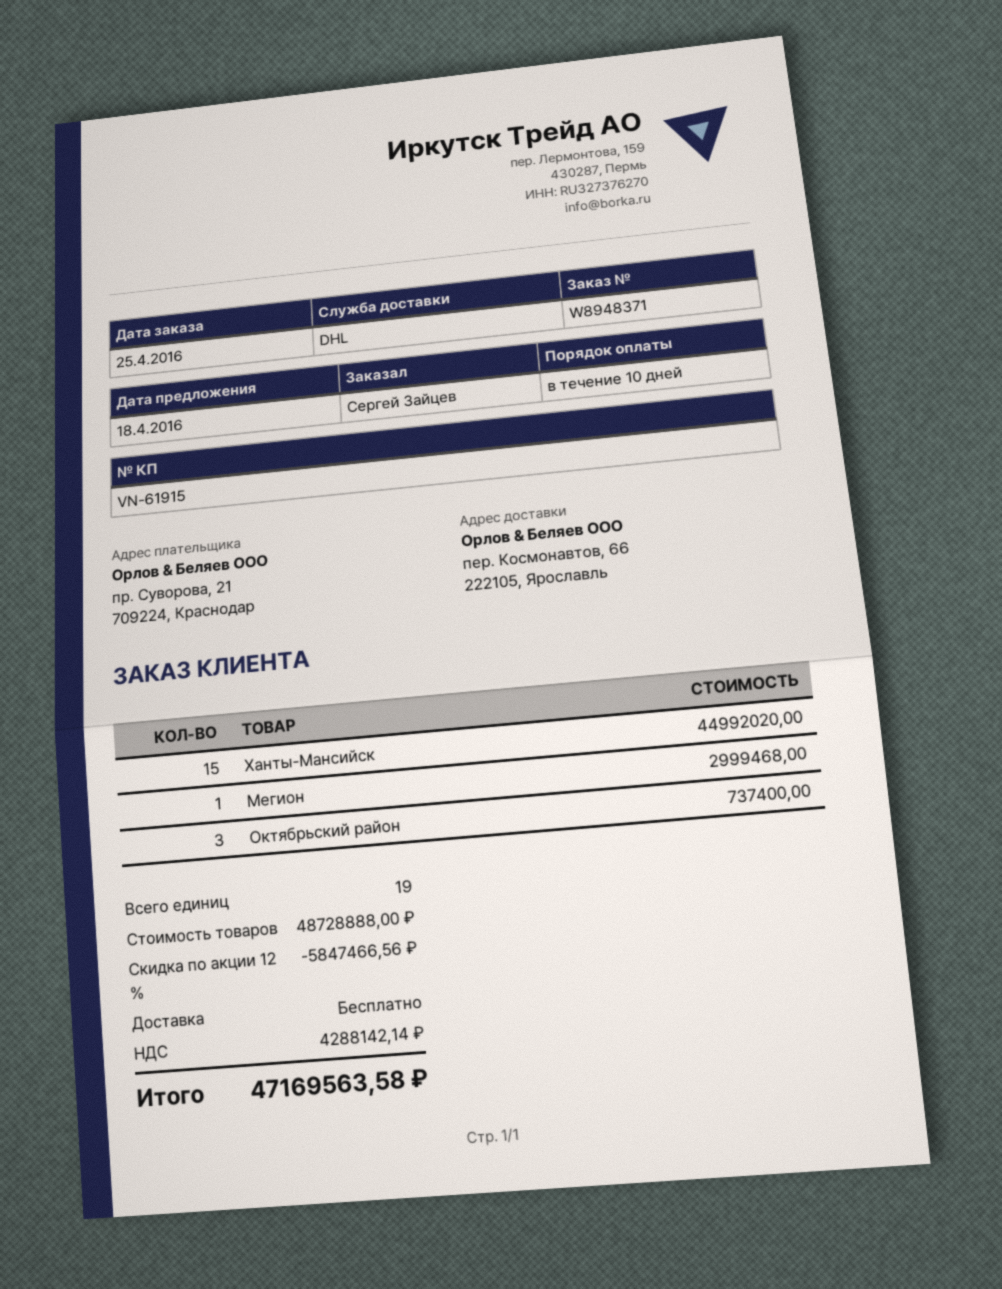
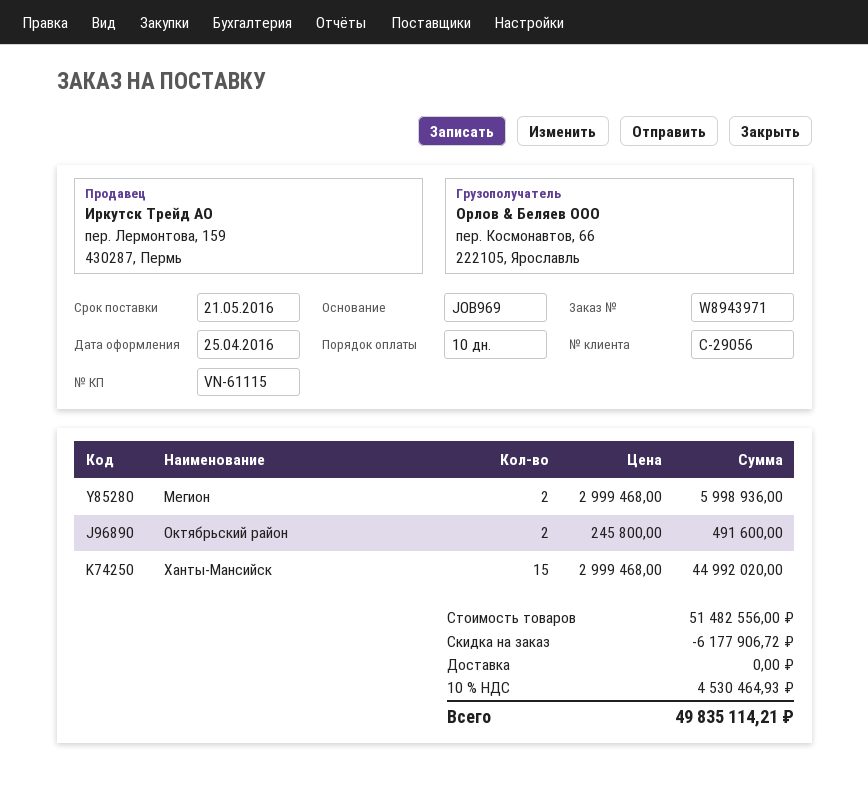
quote number: VN-61915 -> VN-61115
order number: W8948371 -> W8943971
Мегион: 1 for 2999468.00 -> 2 for 5998936.00
Октябрьский район: 3 for 737400.00 -> 2 for 491600.00
subtotal: 48728888.00 -> 51482556.00
discount: 5847466.56 -> 6177906.72
tax: 4288142.14 -> 4530464.93
total: 47169563.58 -> 49835114.21

